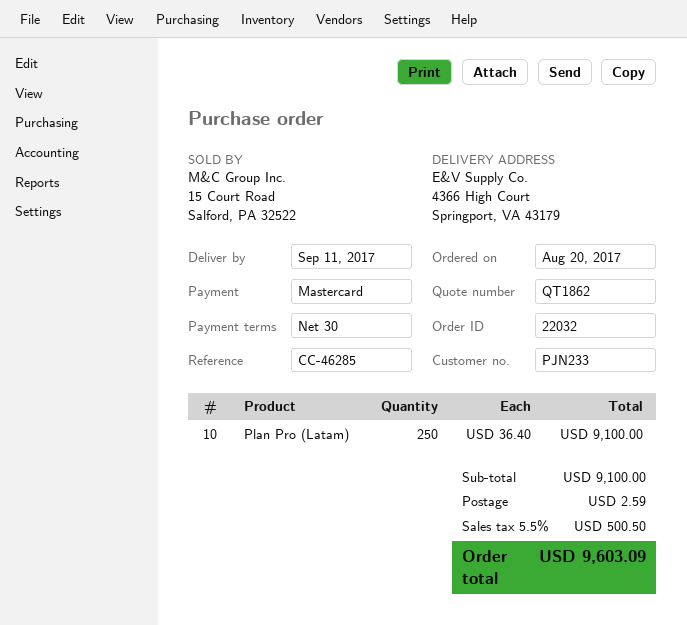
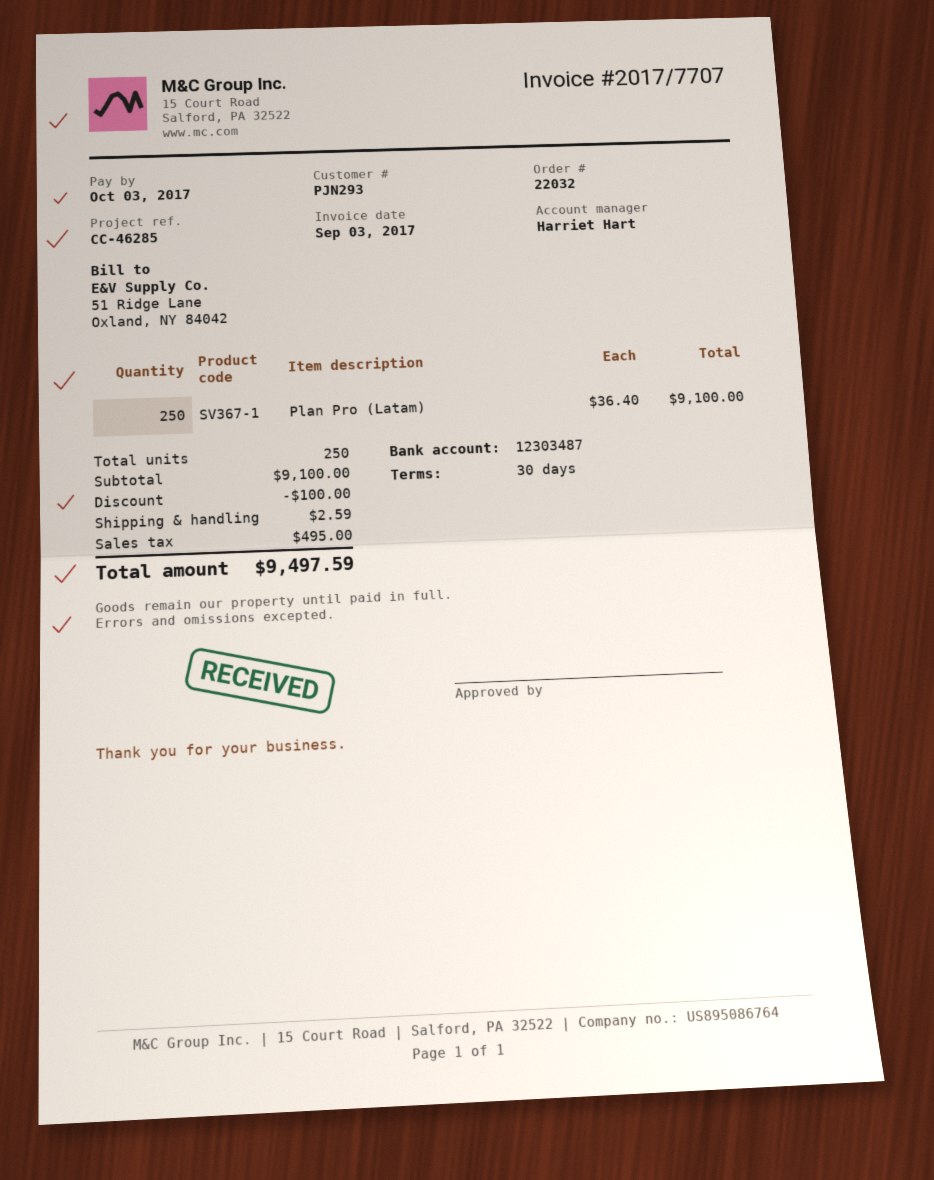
customer number: PJN233 -> PJN293
discount: none -> 100.00
tax: 500.50 -> 495.00
total: 9603.09 -> 9497.59

